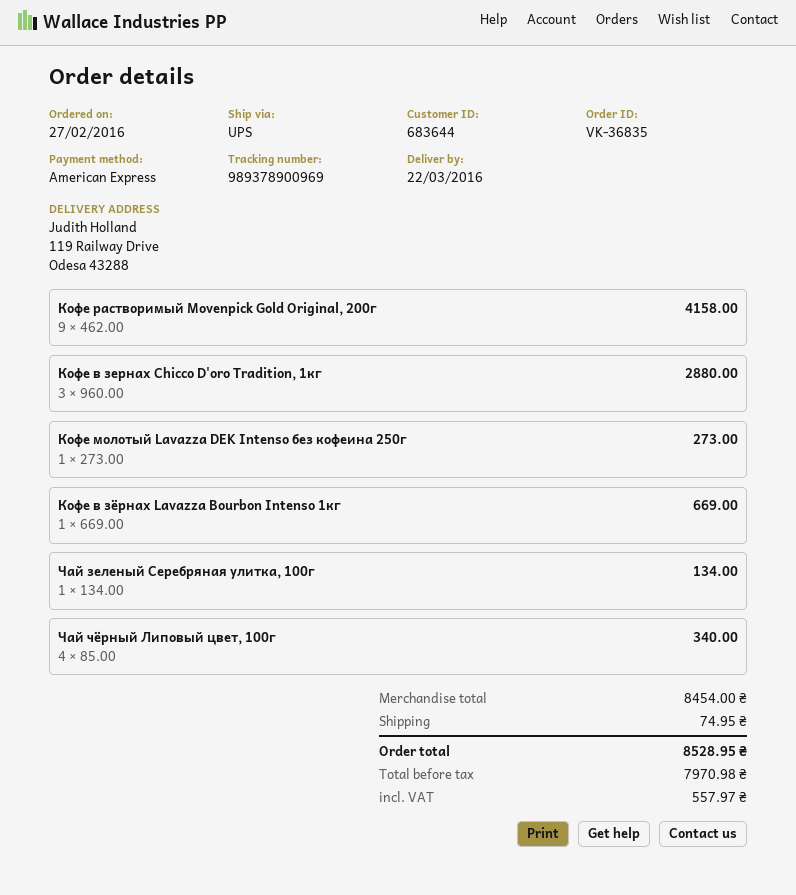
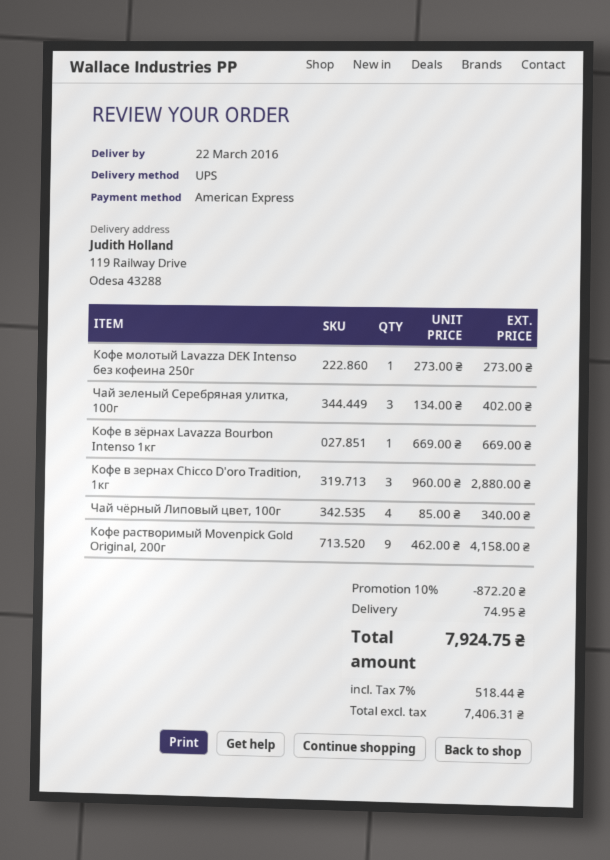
Чай зеленый Серебряная улитка, 100г: 1 x 134.00 = 134.00 -> 3 x 134.00 = 402.00
discount: none -> 10% = 872.20
net: 7970.98 -> 7406.31
tax: 557.97 -> 518.44
total: 8528.95 -> 7924.75

